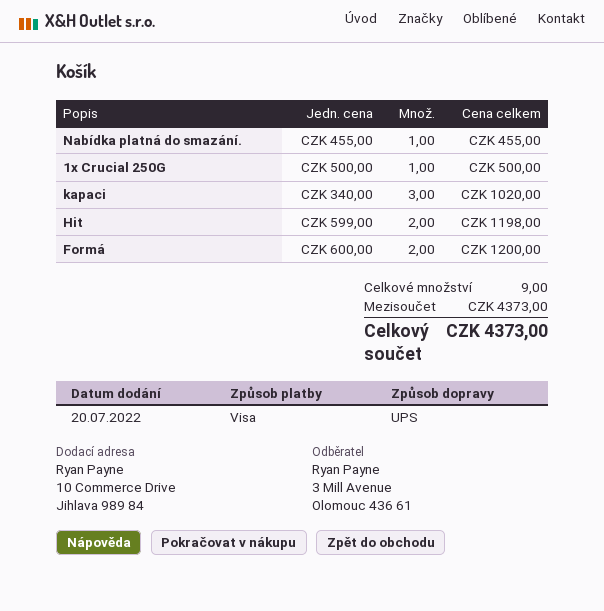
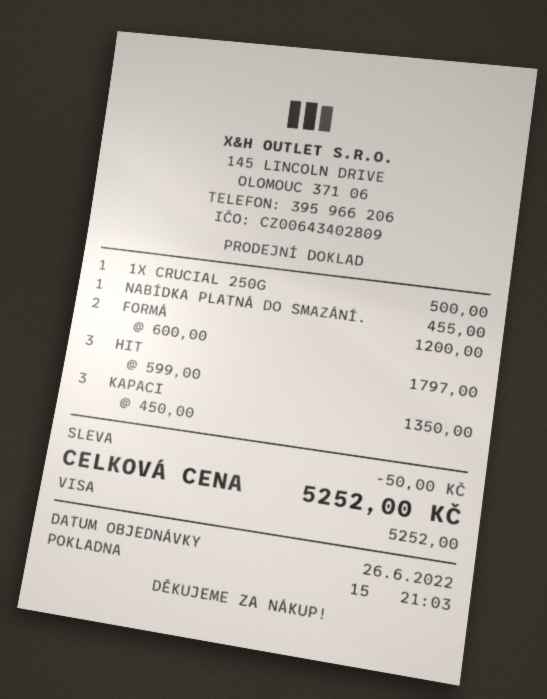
kapaci: 3 x 340.00 = 1020.00 -> 3 x 450.00 = 1350.00
Hit: 2 x 599.00 = 1198.00 -> 3 x 599.00 = 1797.00
discount: none -> 50.00
total: 4373.00 -> 5252.00

